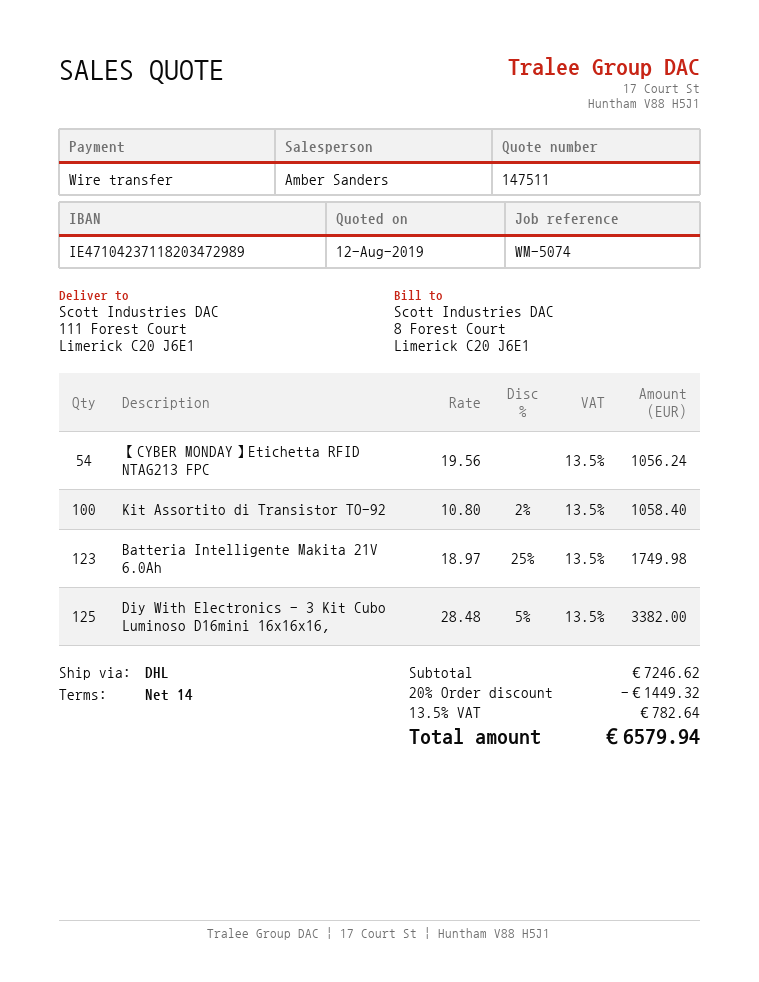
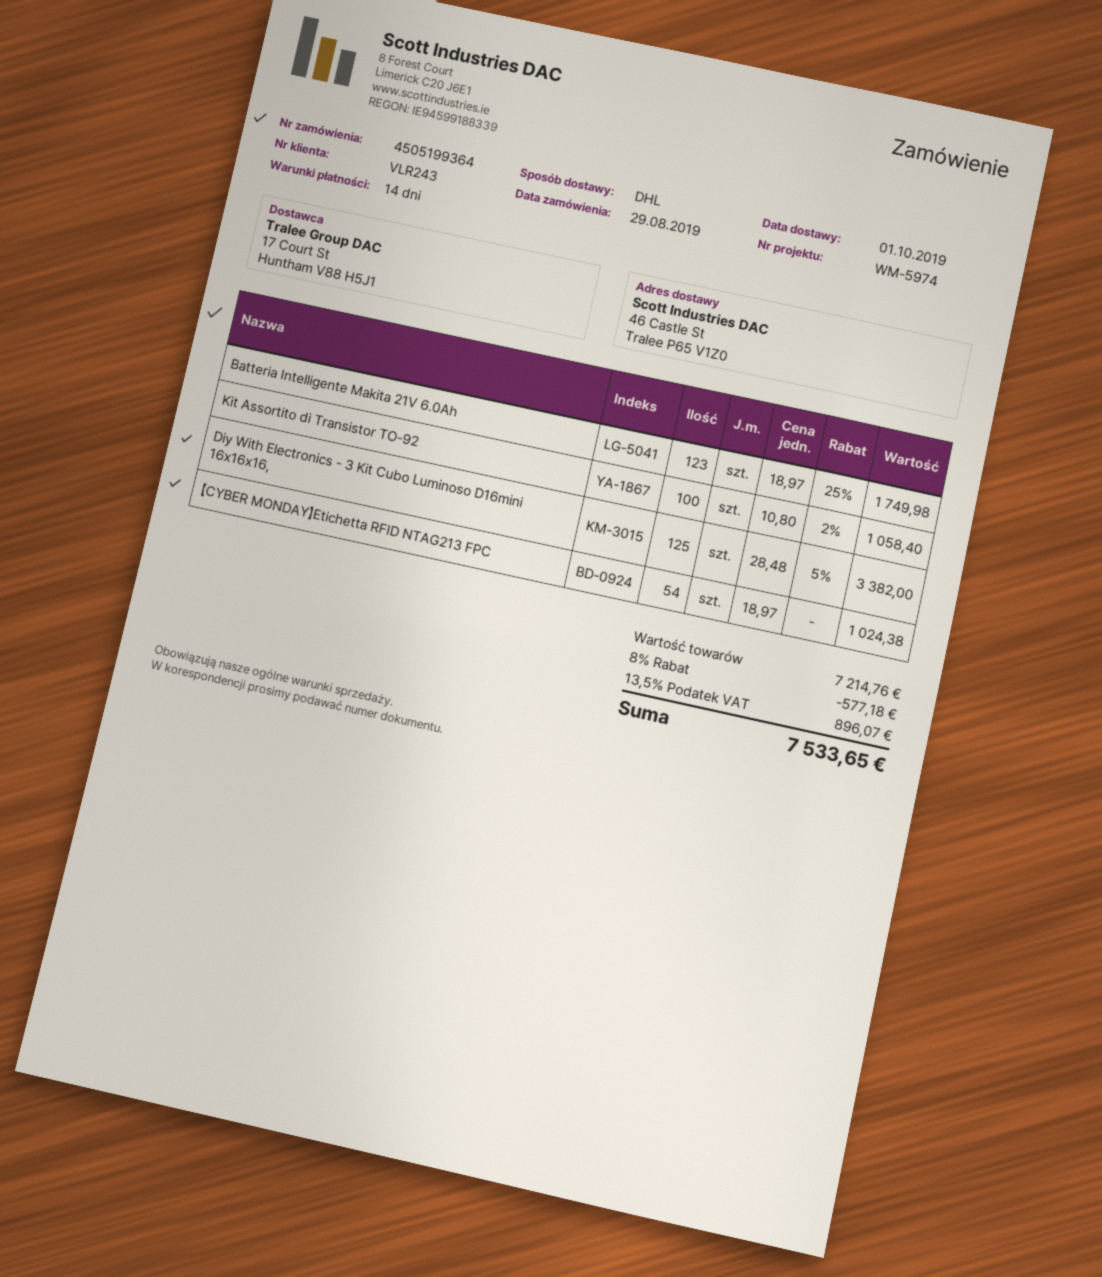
reference: WM-5074 -> WM-5974
ship to: 111 Forest Court, Limerick C20 J6E1 -> 46 Castle St, Tralee P65 V1Z0
【CYBER MONDAY】Etichetta RFID NTAG213 FPC: 54 x 19.56 = 1056.24 -> 54 x 18.97 = 1024.38
subtotal: 7246.62 -> 7214.76
discount: 20% = 1449.32 -> 8% = 577.18
tax: 13.5% = 782.64 -> 13.5% = 896.07
total: 6579.94 -> 7533.65

